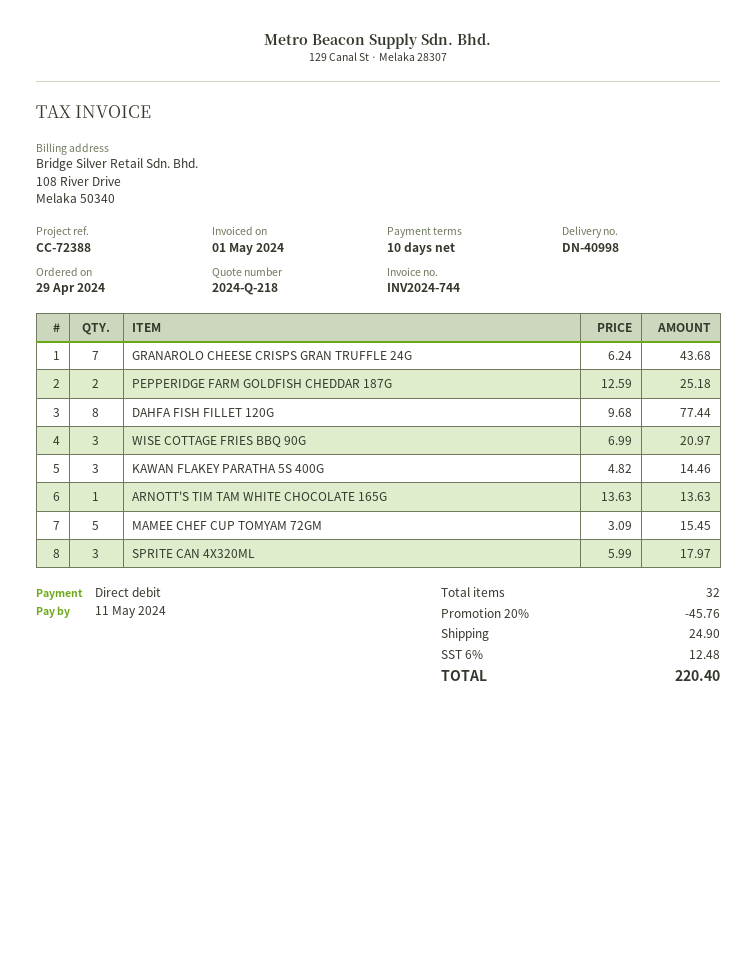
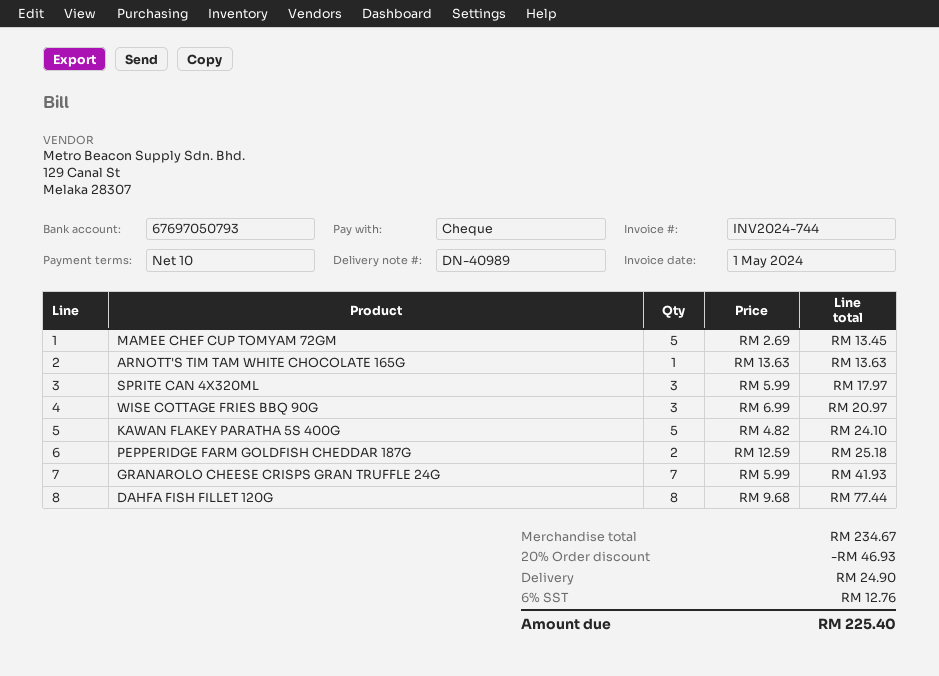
delivery note number: DN-40998 -> DN-40989
payment method: direct debit -> cheque
GRANAROLO CHEESE CRISPS GRAN TRUFFLE 24G: 7 x 6.24 = 43.68 -> 7 x 5.99 = 41.93
KAWAN FLAKEY PARATHA 5S 400G: 3 x 4.82 = 14.46 -> 5 x 4.82 = 24.10
MAMEE CHEF CUP TOMYAM 72GM: 5 x 3.09 = 15.45 -> 5 x 2.69 = 13.45
discount: 20% = 45.76 -> 20% = 46.93
tax: 6% = 12.48 -> 6% = 12.76
total: 220.40 -> 225.40

